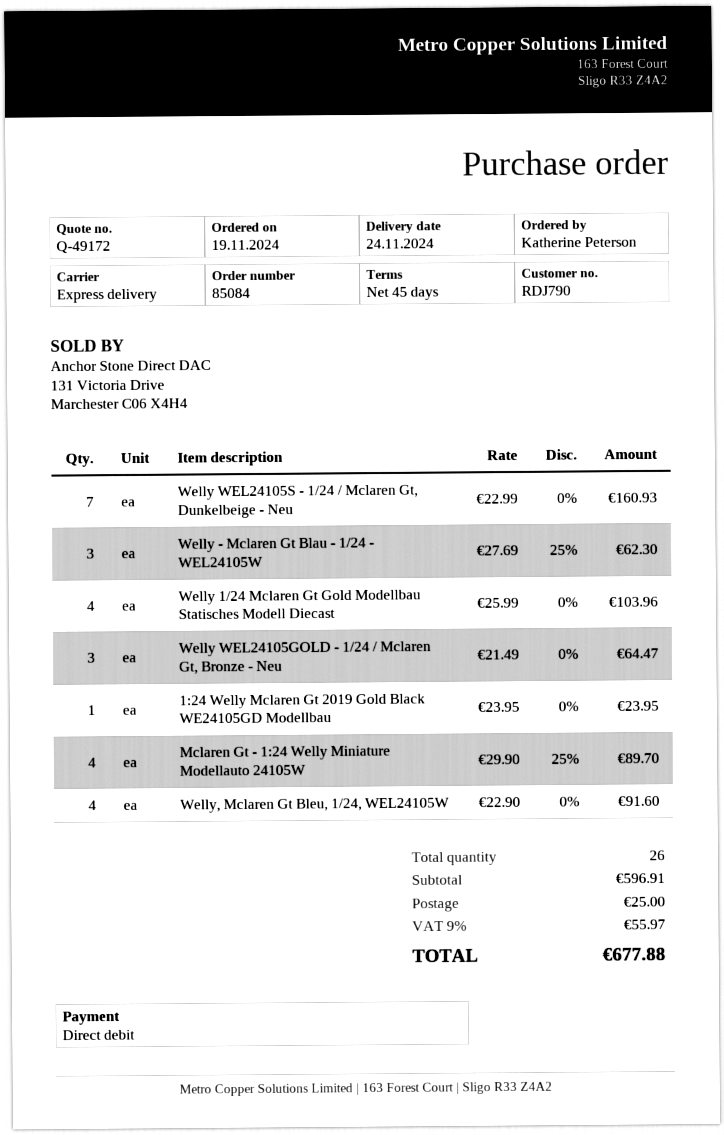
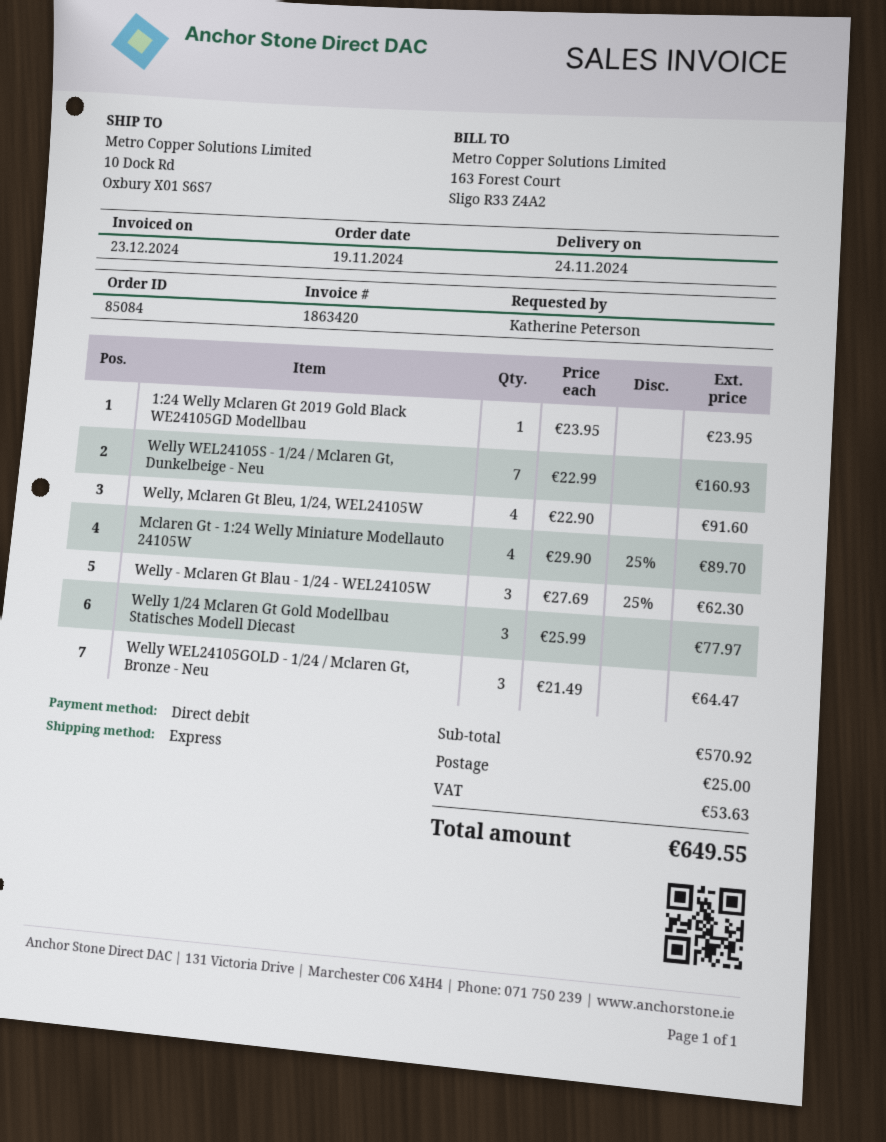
Welly 1/24 Mclaren Gt Gold Modellbau Statisches Modell Diecast: 4 x 25.99 = 103.96 -> 3 x 25.99 = 77.97
subtotal: 596.91 -> 570.92
tax: 55.97 -> 53.63
total: 677.88 -> 649.55

